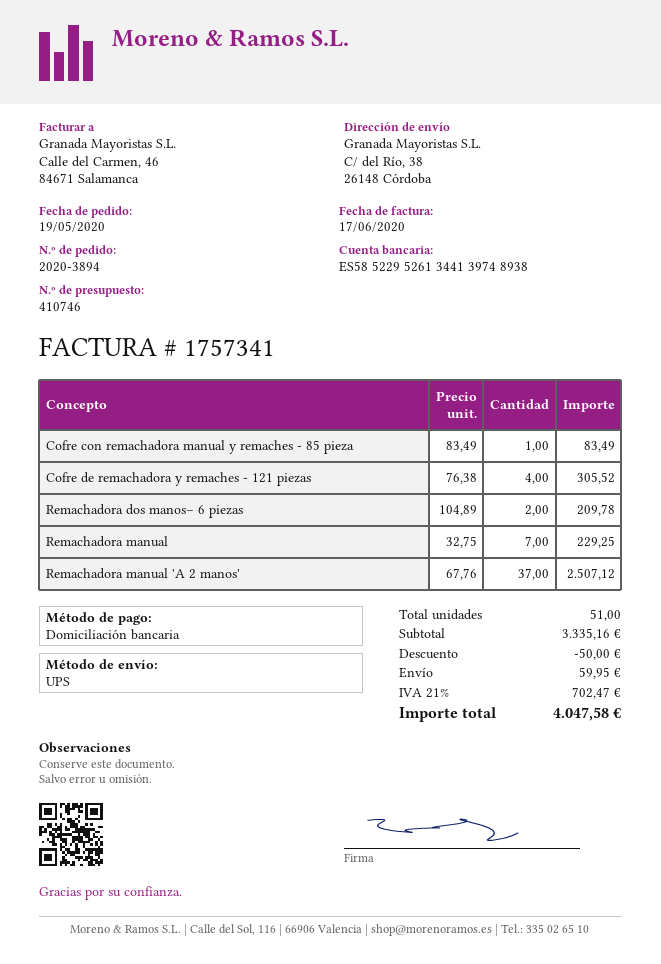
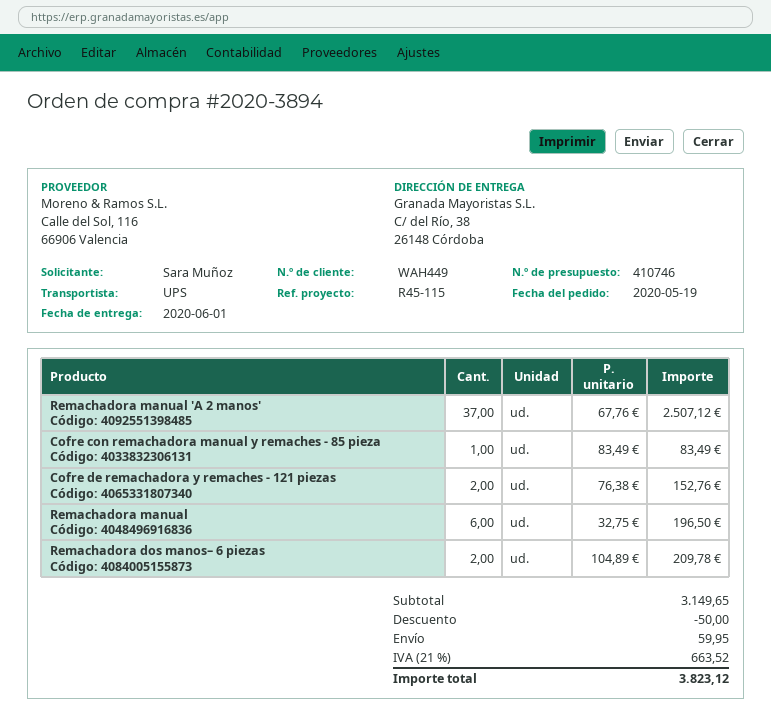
Cofre de remachadora y remaches - 121 piezas: 4 x 76.38 = 305.52 -> 2 x 76.38 = 152.76
Remachadora manual: 7 x 32.75 = 229.25 -> 6 x 32.75 = 196.50
subtotal: 3335.16 -> 3149.65
tax: 21% = 702.47 -> 21% = 663.52
total: 4047.58 -> 3823.12

